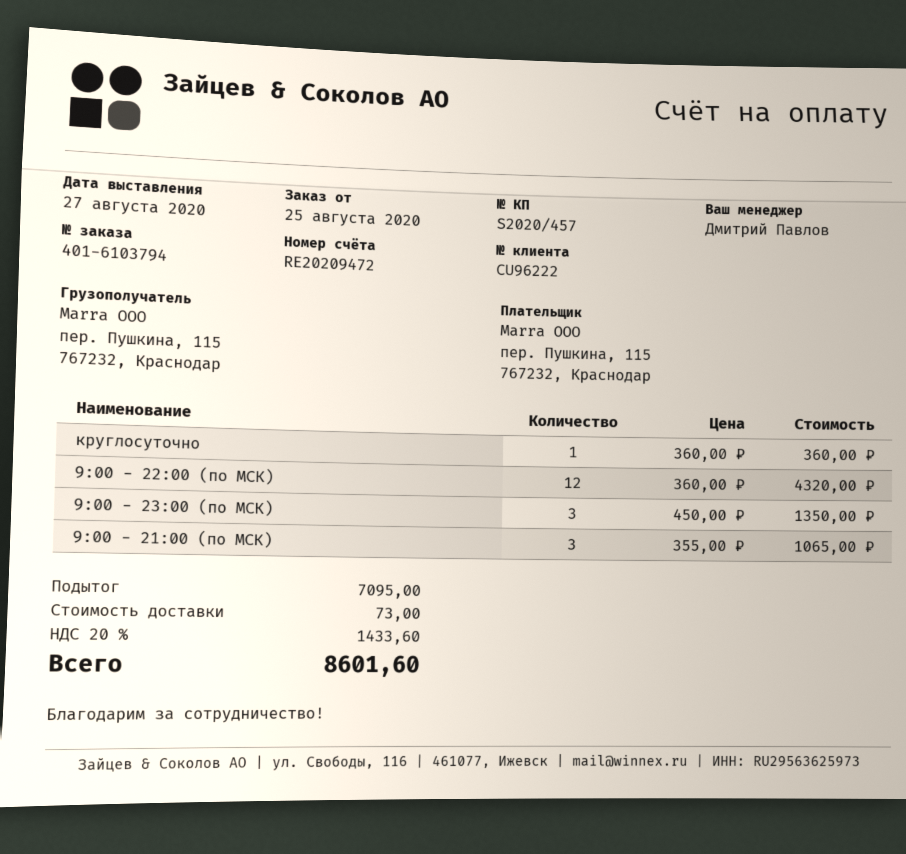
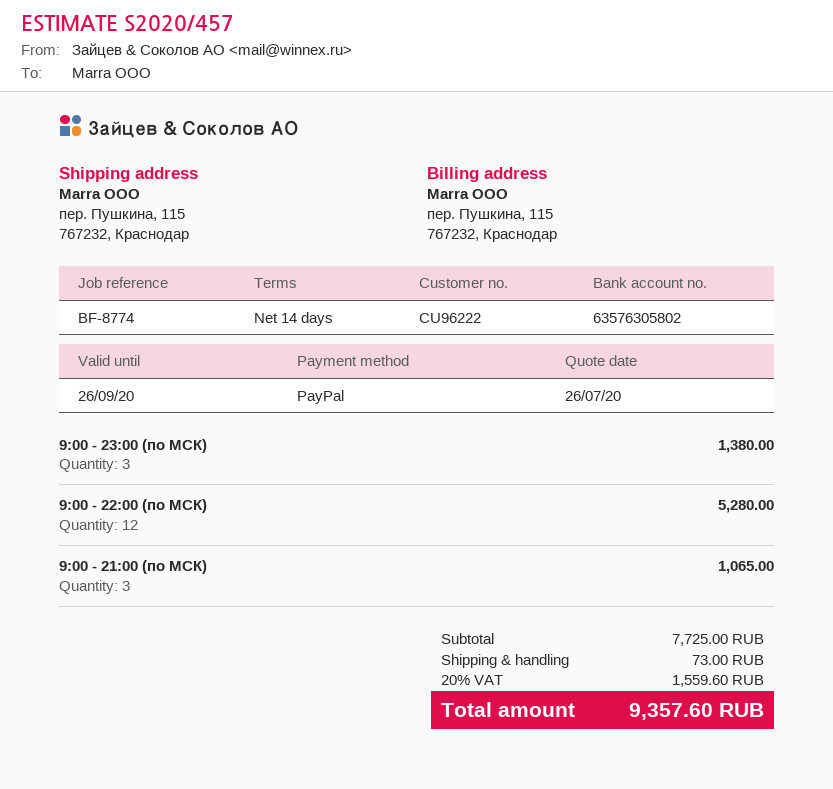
круглосуточно: 1 for 360.00 -> none
9:00 - 22:00 (по МСК): 12 for 4320.00 -> 12 for 5280.00
9:00 - 23:00 (по МСК): 3 for 1350.00 -> 3 for 1380.00
subtotal: 7095.00 -> 7725.00
tax: 20% = 1433.60 -> 20% = 1559.60
total: 8601.60 -> 9357.60

